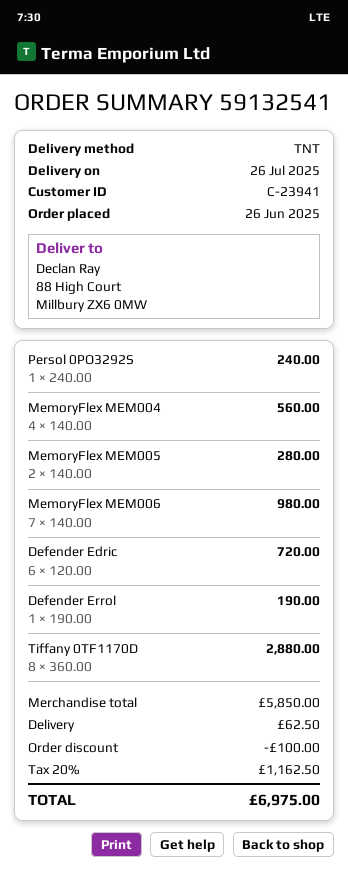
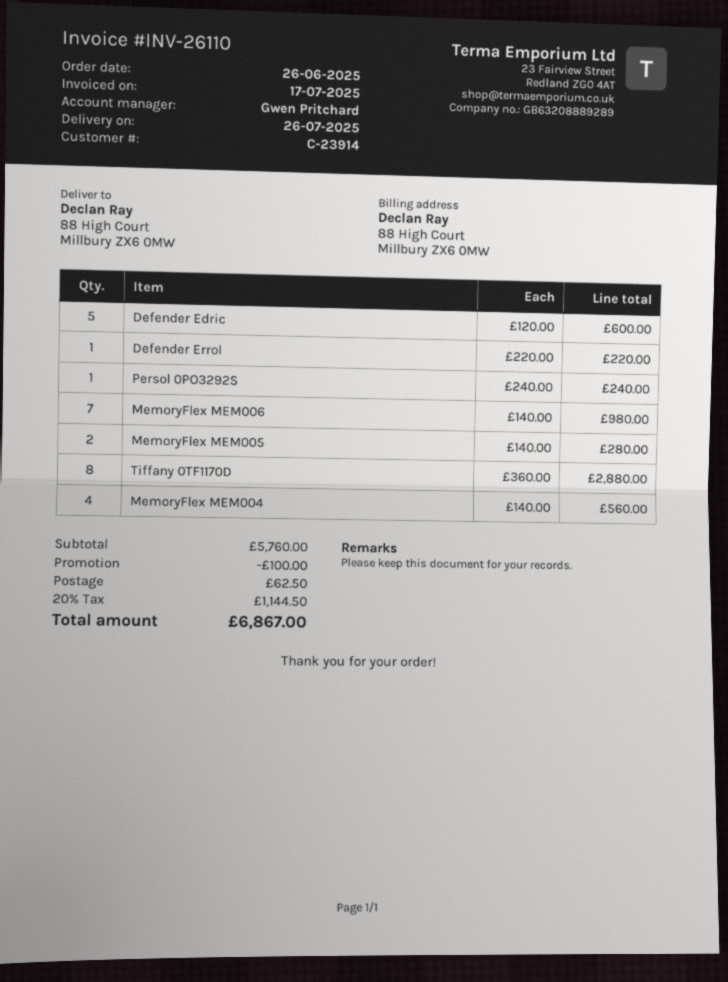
customer number: C-23941 -> C-23914
Defender Edric: 6 x 120.00 = 720.00 -> 5 x 120.00 = 600.00
Defender Errol: 1 x 190.00 = 190.00 -> 1 x 220.00 = 220.00
subtotal: 5850.00 -> 5760.00
tax: 20% = 1162.50 -> 20% = 1144.50
total: 6975.00 -> 6867.00

